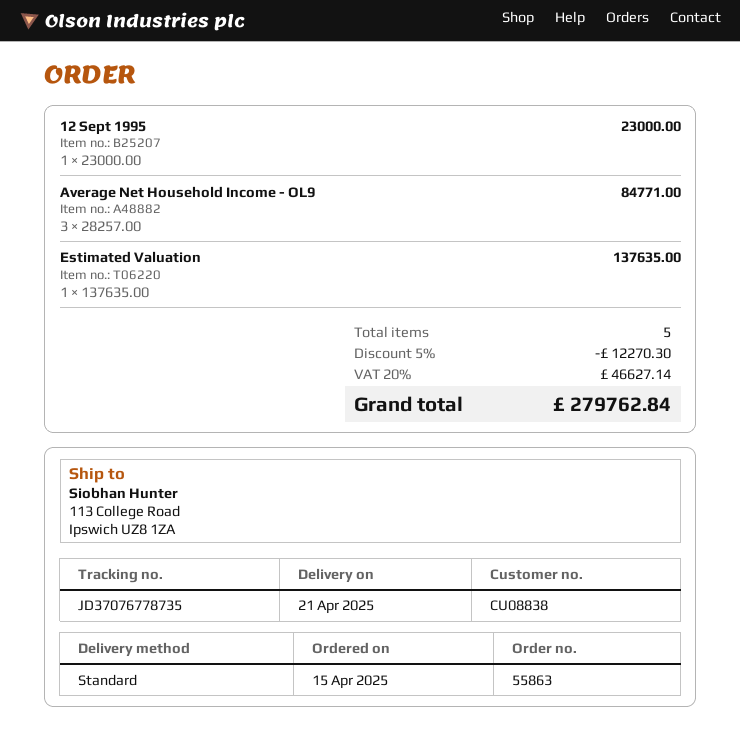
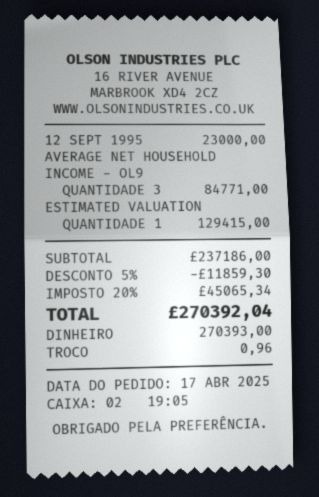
order date: 2025-04-15 -> 2025-04-17
Estimated Valuation: 1 for 137635.00 -> 1 for 129415.00
discount: 5% = 12270.30 -> 5% = 11859.30
tax: 20% = 46627.14 -> 20% = 45065.34
total: 279762.84 -> 270392.04

